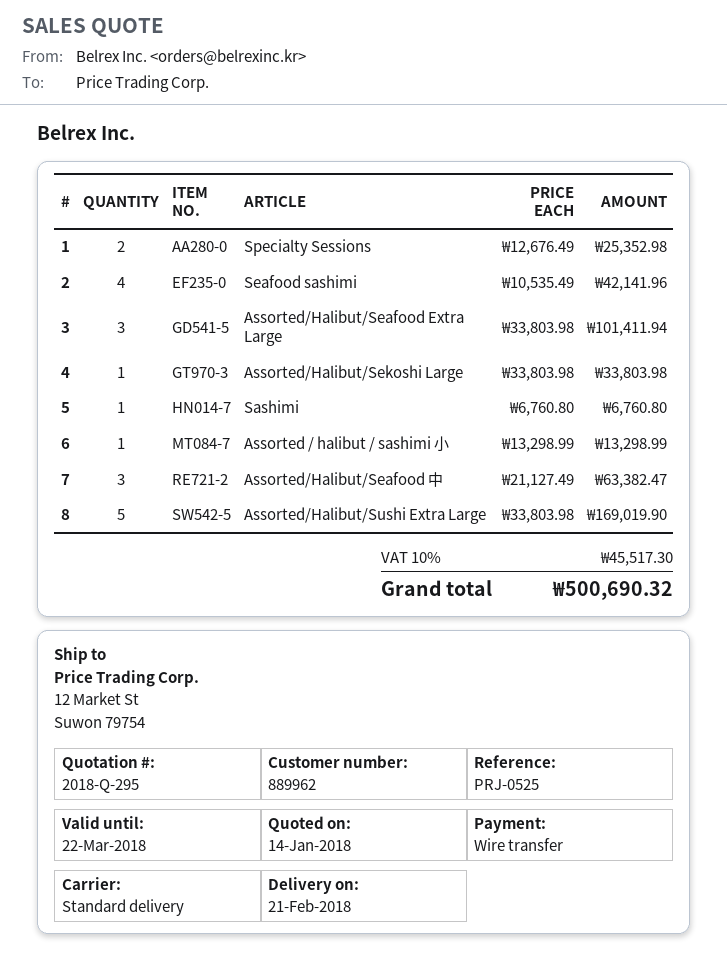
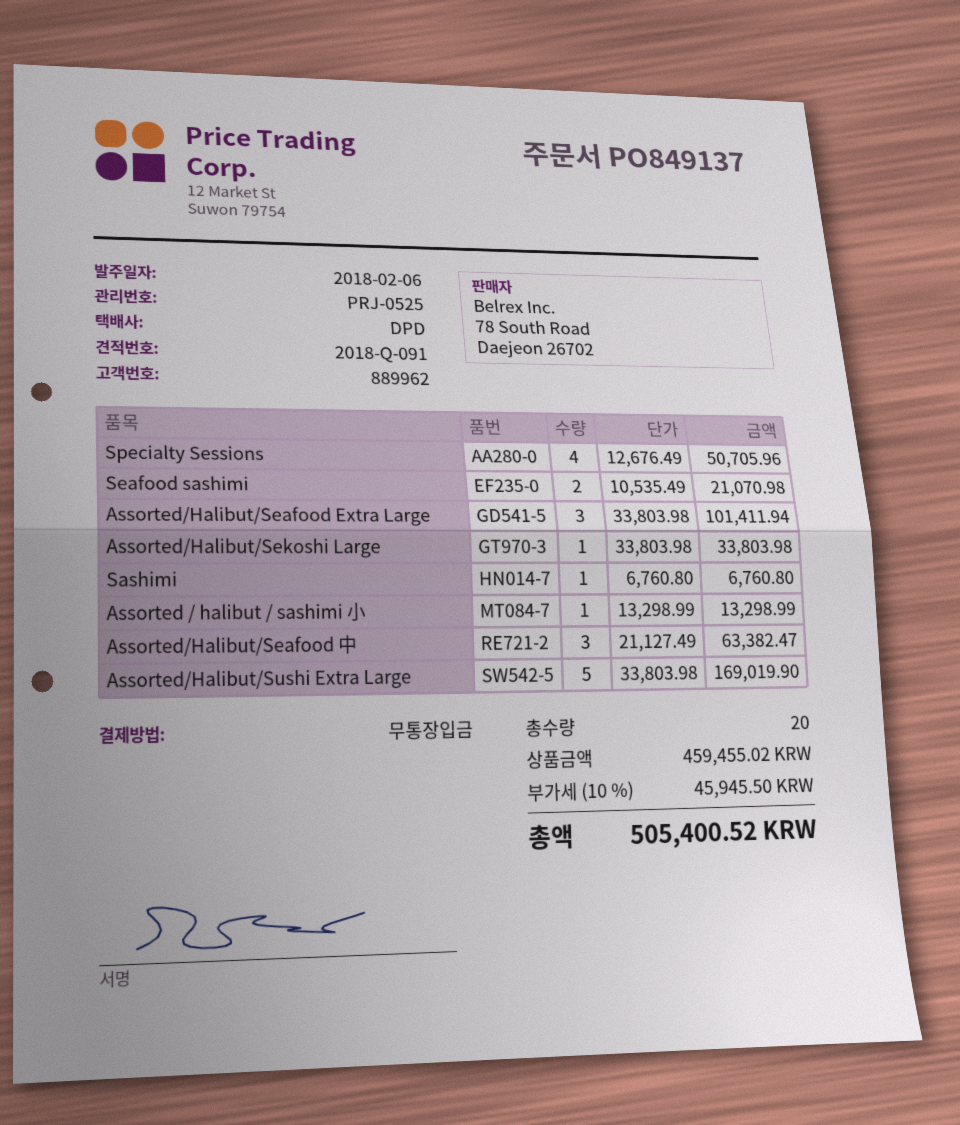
quote number: 2018-Q-295 -> 2018-Q-091
shipping method: standard -> DPD
Specialty Sessions: 2 x 12676.49 = 25352.98 -> 4 x 12676.49 = 50705.96
Seafood sashimi: 4 x 10535.49 = 42141.96 -> 2 x 10535.49 = 21070.98
tax: 10% = 45517.30 -> 10% = 45945.50
total: 500690.32 -> 505400.52

